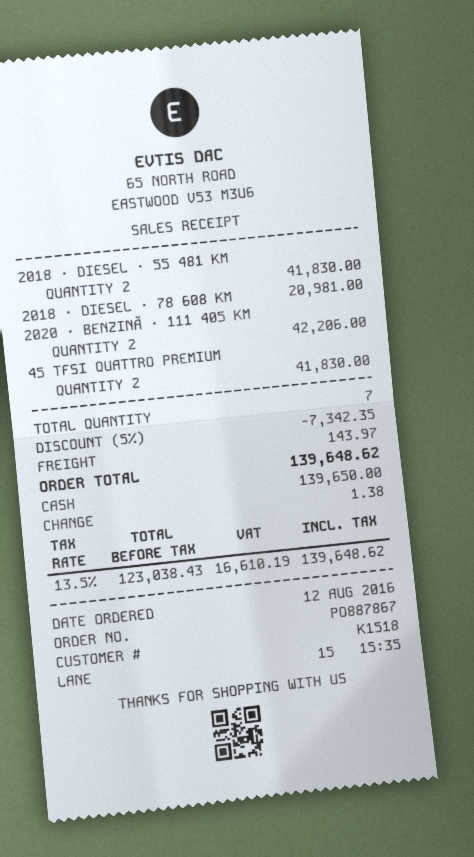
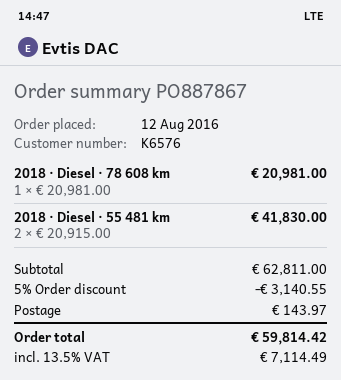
customer number: K1518 -> K6576
2020 · BENZINĂ · 111 405 KM: 2 for 42206.00 -> none
45 TFSI QUATTRO PREMIUM: 2 for 41830.00 -> none
discount: 5% = 7342.35 -> 5% = 3140.55
tax: 13.5% = 16610.19 -> 13.5% = 7114.49
total: 139648.62 -> 59814.42

